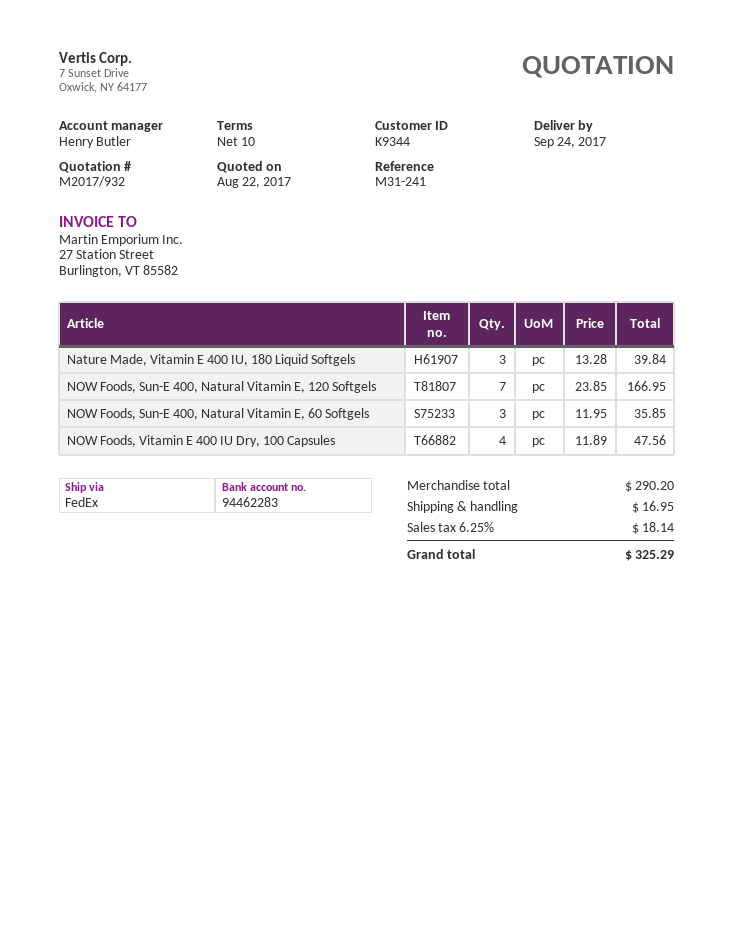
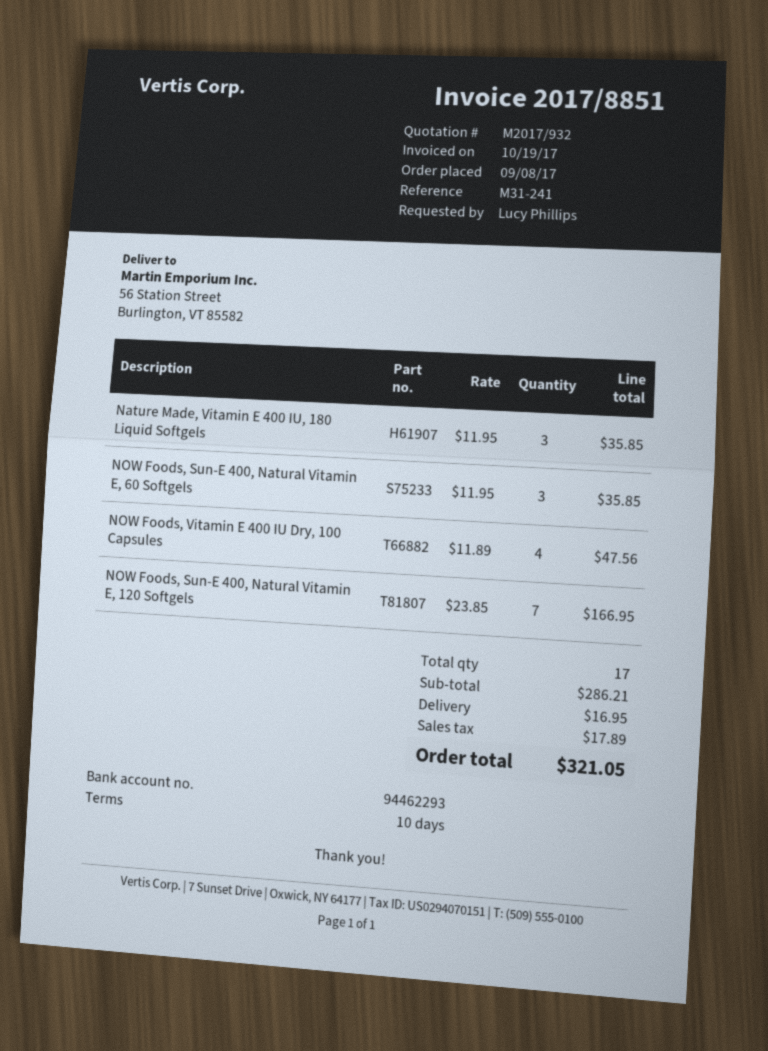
bank account: 94462283 -> 94462293
Nature Made, Vitamin E 400 IU, 180 Liquid Softgels: 3 x 13.28 = 39.84 -> 3 x 11.95 = 35.85
subtotal: 290.20 -> 286.21
tax: 18.14 -> 17.89
total: 325.29 -> 321.05

